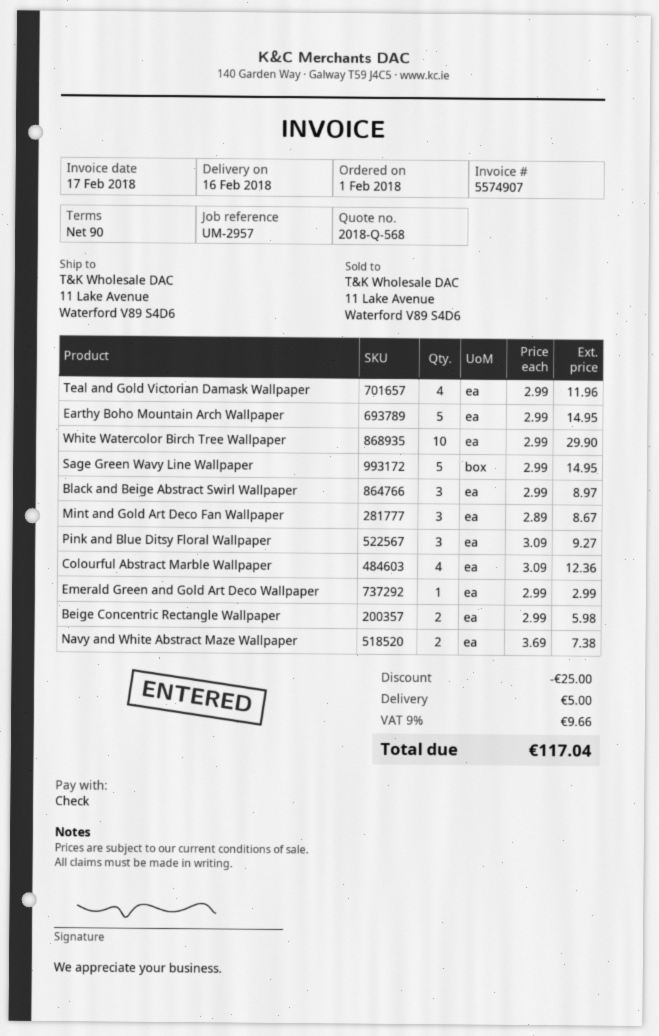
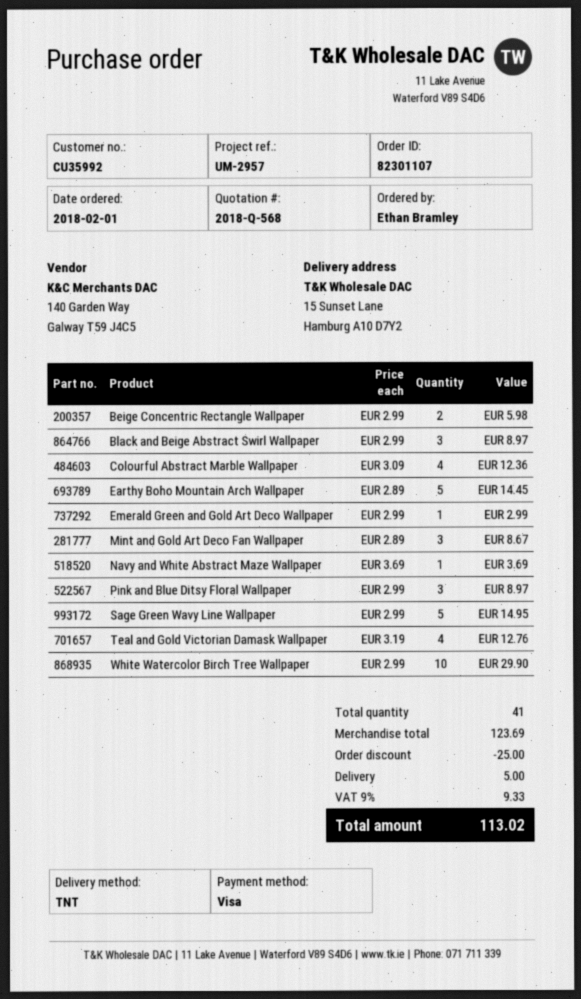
payment method: cheque -> Visa
ship to: 11 Lake Avenue, Waterford V89 S4D6 -> 15 Sunset Lane, Hamburg A10 D7Y2
Teal and Gold Victorian Damask Wallpaper: 4 x 2.99 = 11.96 -> 4 x 3.19 = 12.76
Earthy Boho Mountain Arch Wallpaper: 5 x 2.99 = 14.95 -> 5 x 2.89 = 14.45
Pink and Blue Ditsy Floral Wallpaper: 3 x 3.09 = 9.27 -> 3 x 2.99 = 8.97
Navy and White Abstract Maze Wallpaper: 2 x 3.69 = 7.38 -> 1 x 3.69 = 3.69
tax: 9% = 9.66 -> 9% = 9.33
total: 117.04 -> 113.02

